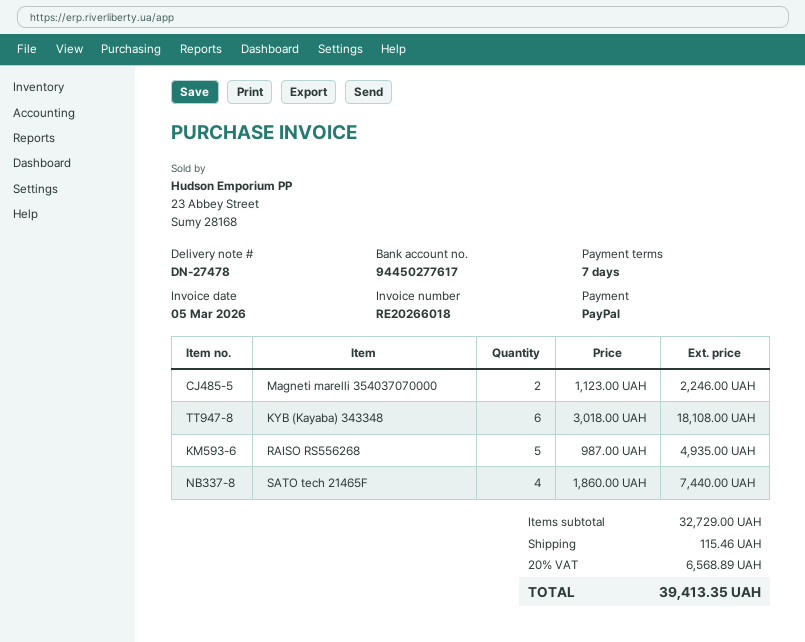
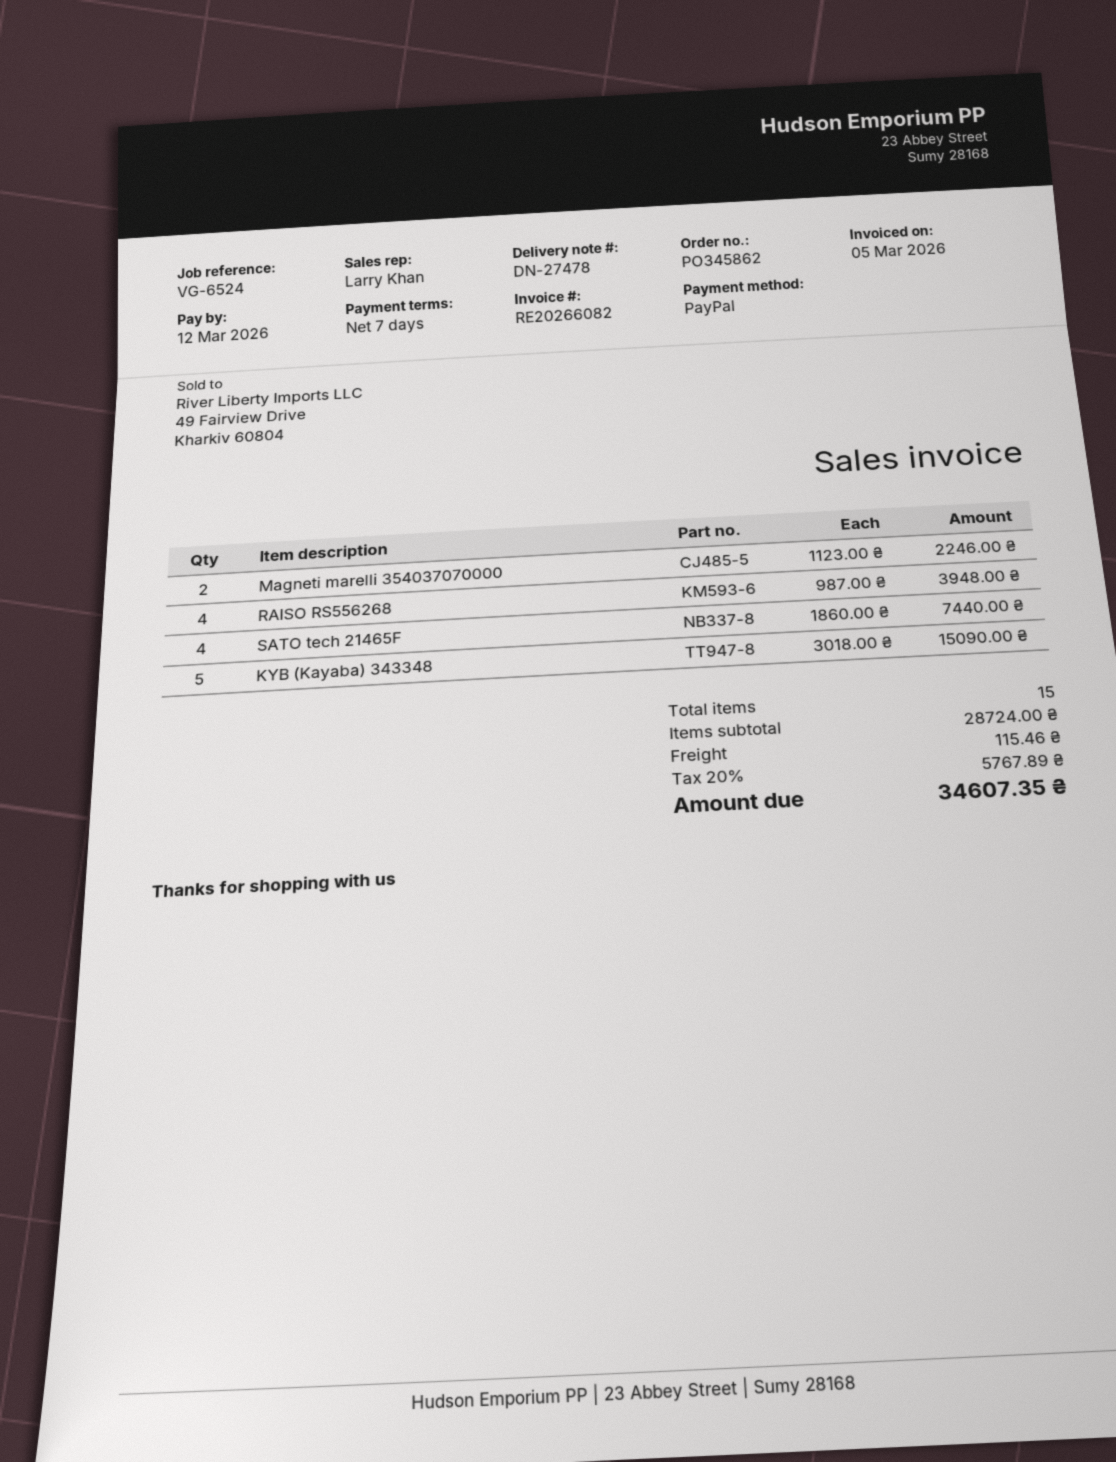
invoice number: RE20266018 -> RE20266082
KYB (Kayaba) 343348: 6 x 3018.00 = 18108.00 -> 5 x 3018.00 = 15090.00
RAISO RS556268: 5 x 987.00 = 4935.00 -> 4 x 987.00 = 3948.00
subtotal: 32729.00 -> 28724.00
tax: 20% = 6568.89 -> 20% = 5767.89
total: 39413.35 -> 34607.35

